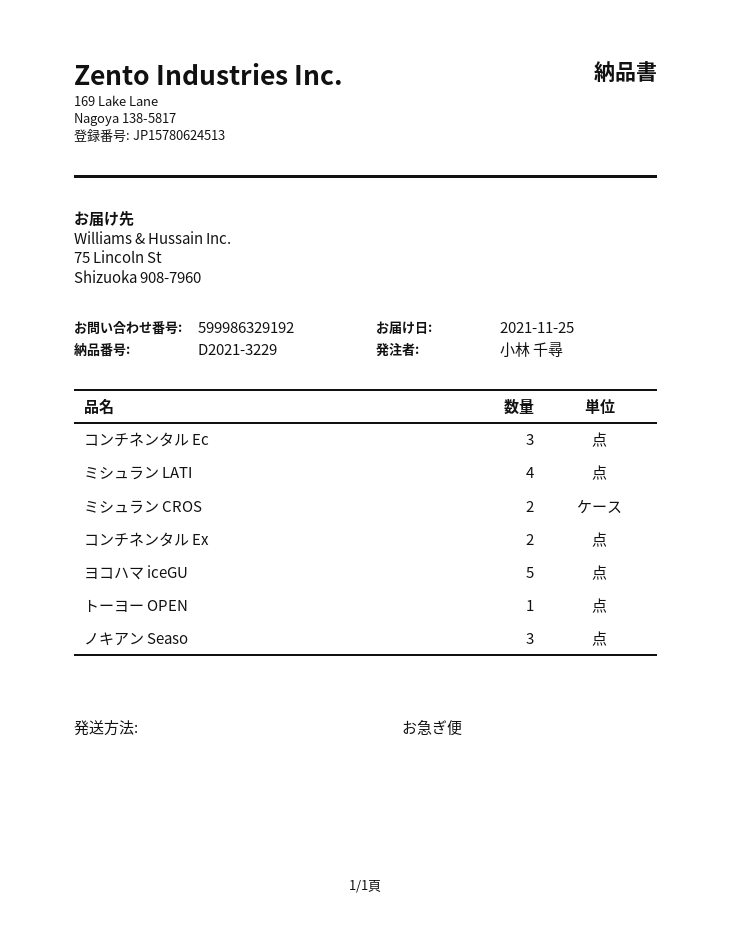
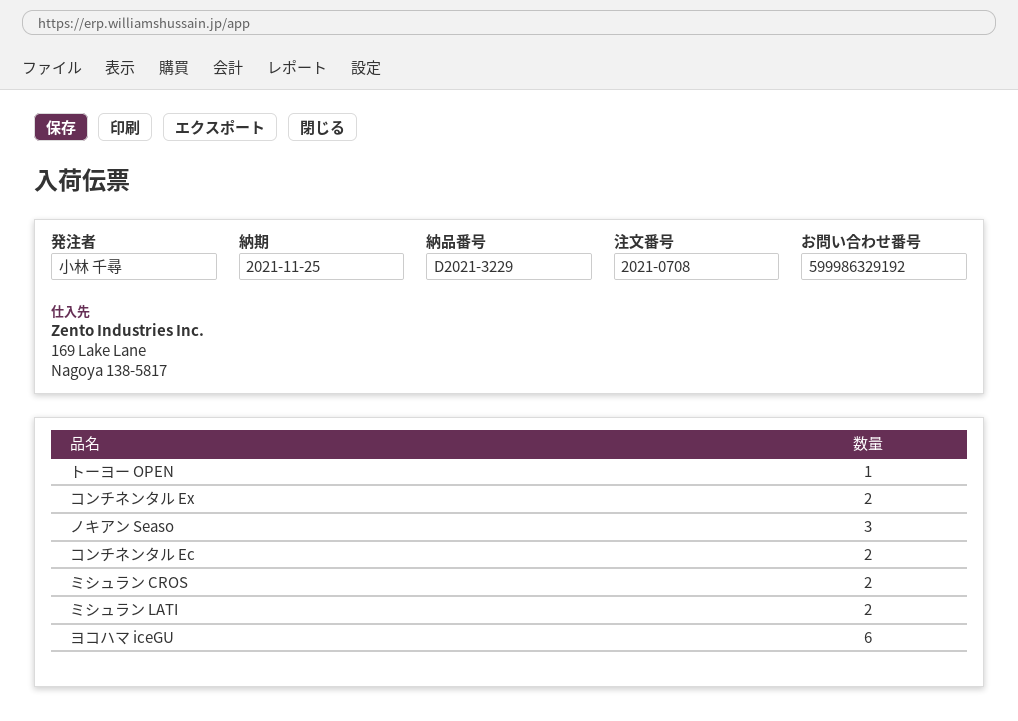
コンチネンタル Ec: 3 -> 2
ミシュラン LATI: 4 -> 2
ヨコハマ iceGU: 5 -> 6

